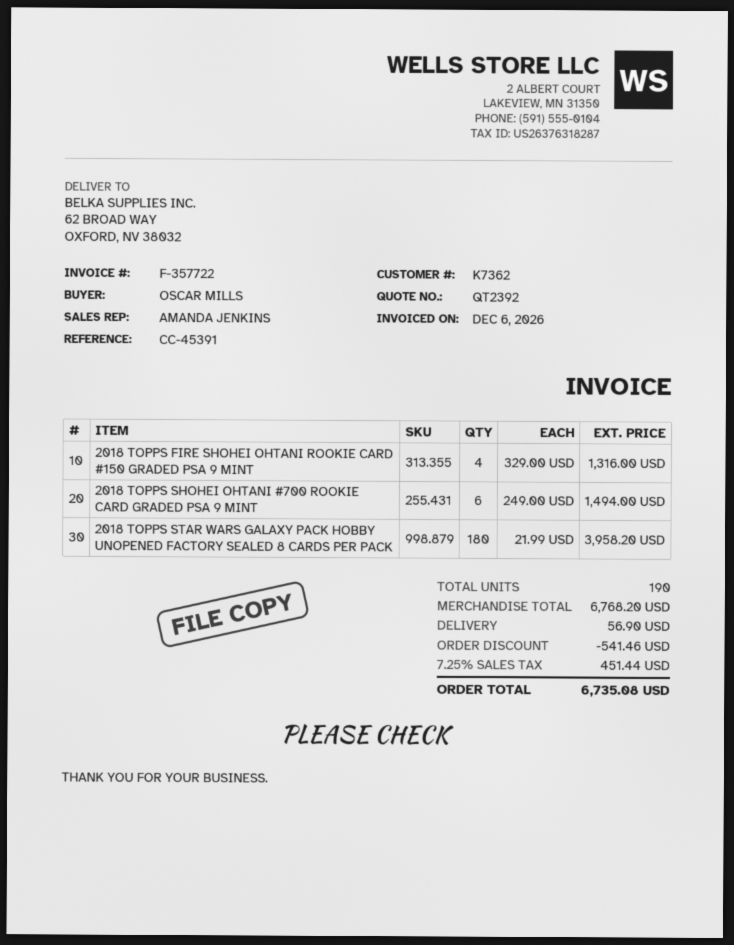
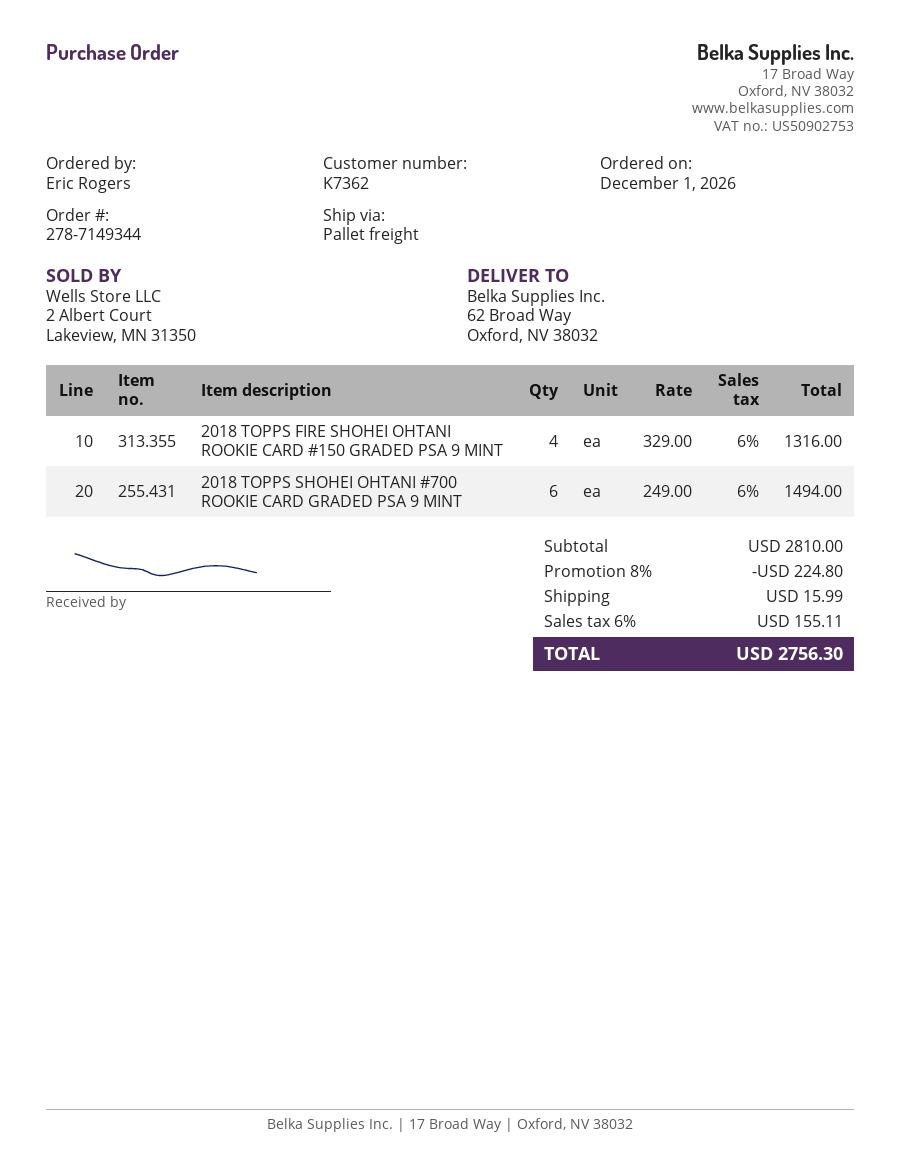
ordered by: OSCAR MILLS -> Eric Rogers
2018 TOPPS STAR WARS GALAXY PACK HOBBY UNOPENED FACTORY SEALED 8 CARDS PER PACK: 180 x 21.99 = 3958.20 -> none
subtotal: 6768.20 -> 2810.00
discount: 541.46 -> 224.80
shipping: 56.90 -> 15.99
tax: 7.25% = 451.44 -> 6% = 155.11
total: 6735.08 -> 2756.30

